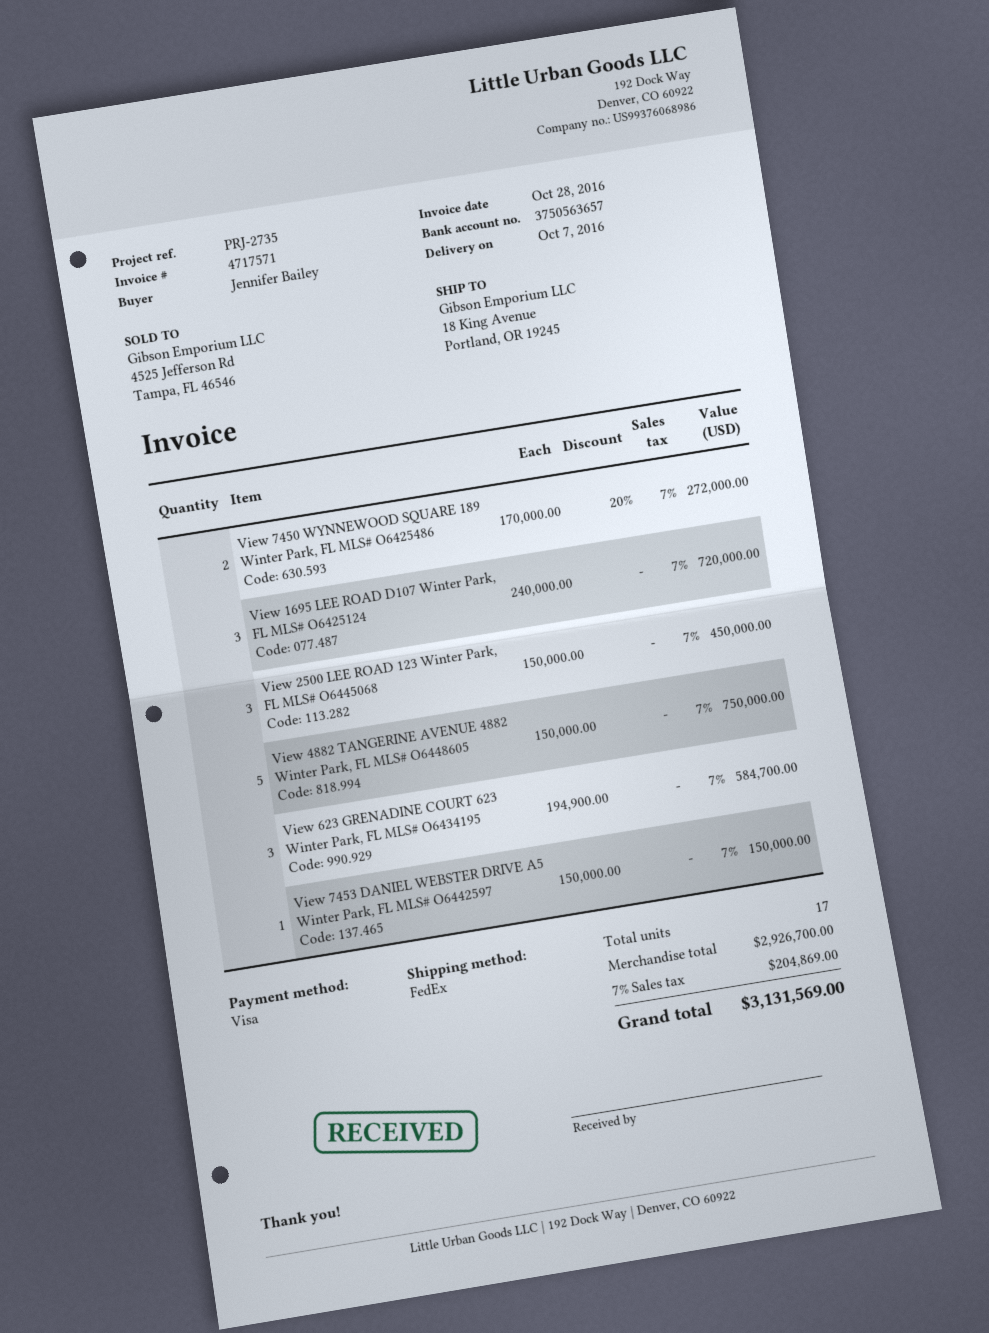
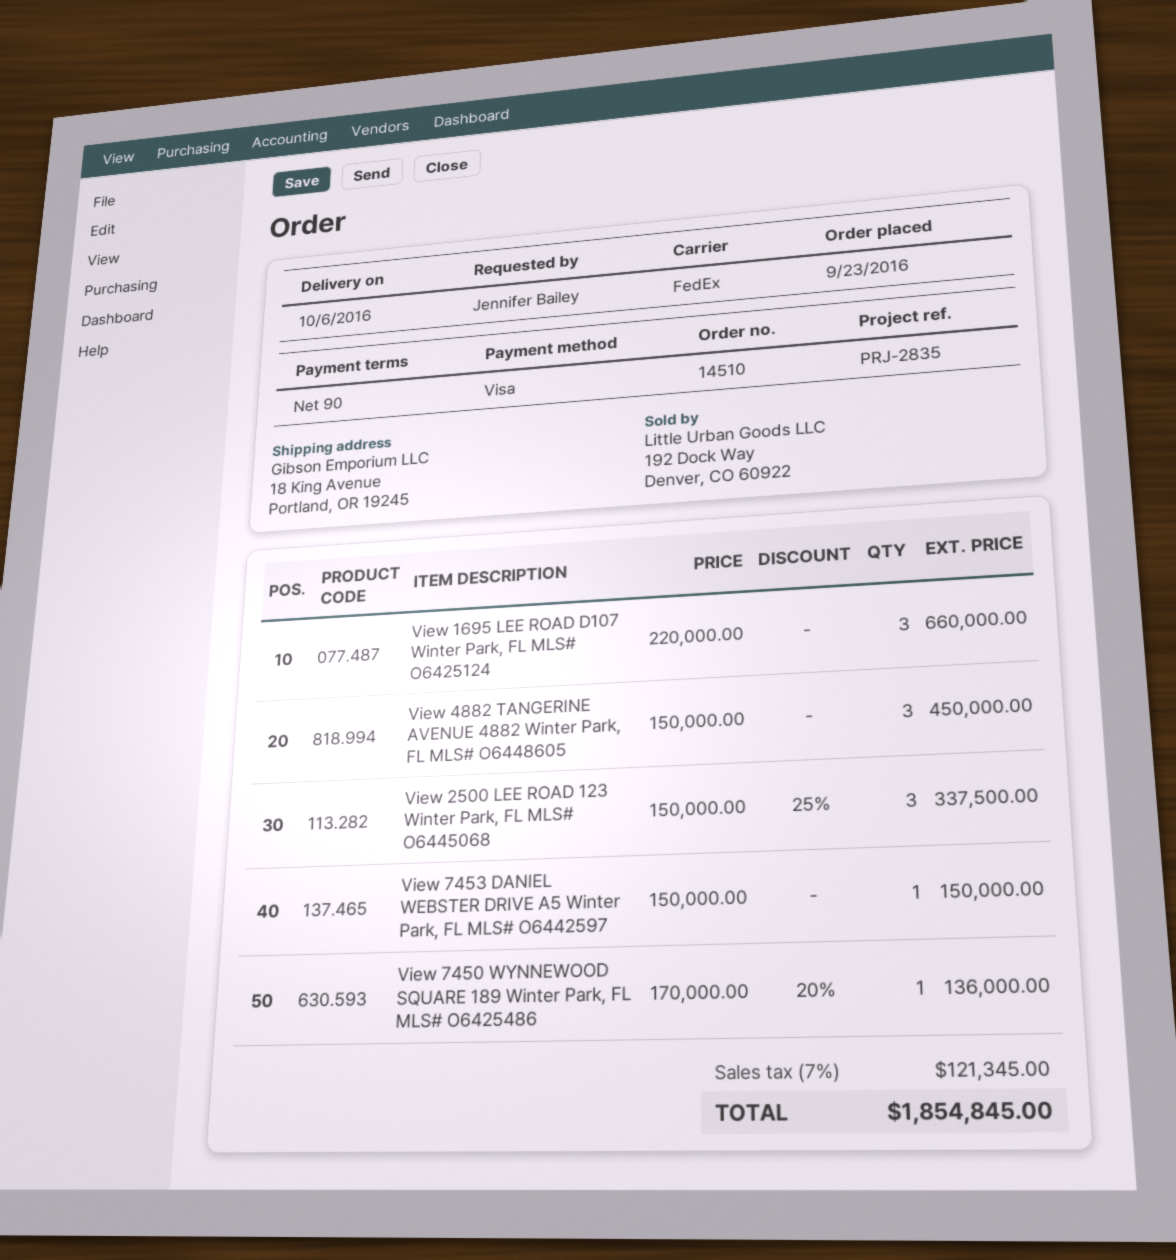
delivery date: 2016-10-07 -> 2016-10-06
reference: PRJ-2735 -> PRJ-2835
View 7450 WYNNEWOOD SQUARE 189 Winter Park, FL MLS# O6425486: 2 x 170000.00 - 20% = 272000.00 -> 1 x 170000.00 - 20% = 136000.00
View 1695 LEE ROAD D107 Winter Park, FL MLS# O6425124: 3 x 240000.00 = 720000.00 -> 3 x 220000.00 = 660000.00
View 2500 LEE ROAD 123 Winter Park, FL MLS# O6445068: 3 x 150000.00 = 450000.00 -> 3 x 150000.00 - 25% = 337500.00
View 4882 TANGERINE AVENUE 4882 Winter Park, FL MLS# O6448605: 5 x 150000.00 = 750000.00 -> 3 x 150000.00 = 450000.00
View 623 GRENADINE COURT 623 Winter Park, FL MLS# O6434195: 3 x 194900.00 = 584700.00 -> none
tax: 7% = 204869.00 -> 7% = 121345.00
total: 3131569.00 -> 1854845.00

